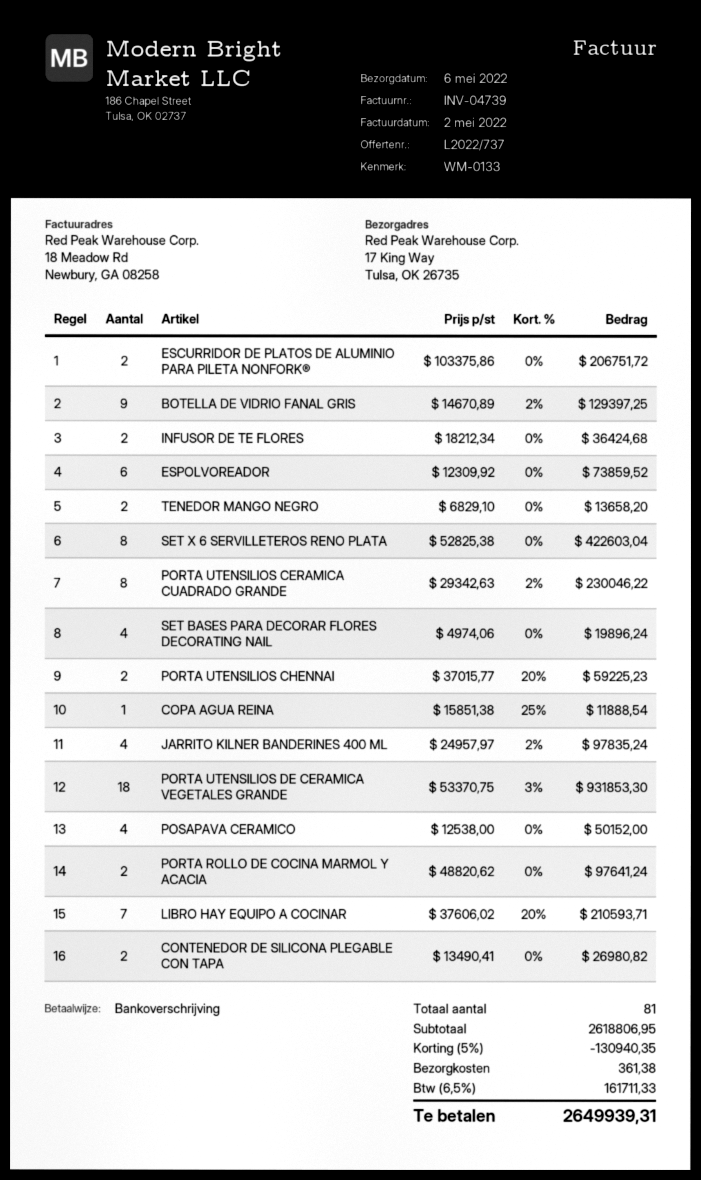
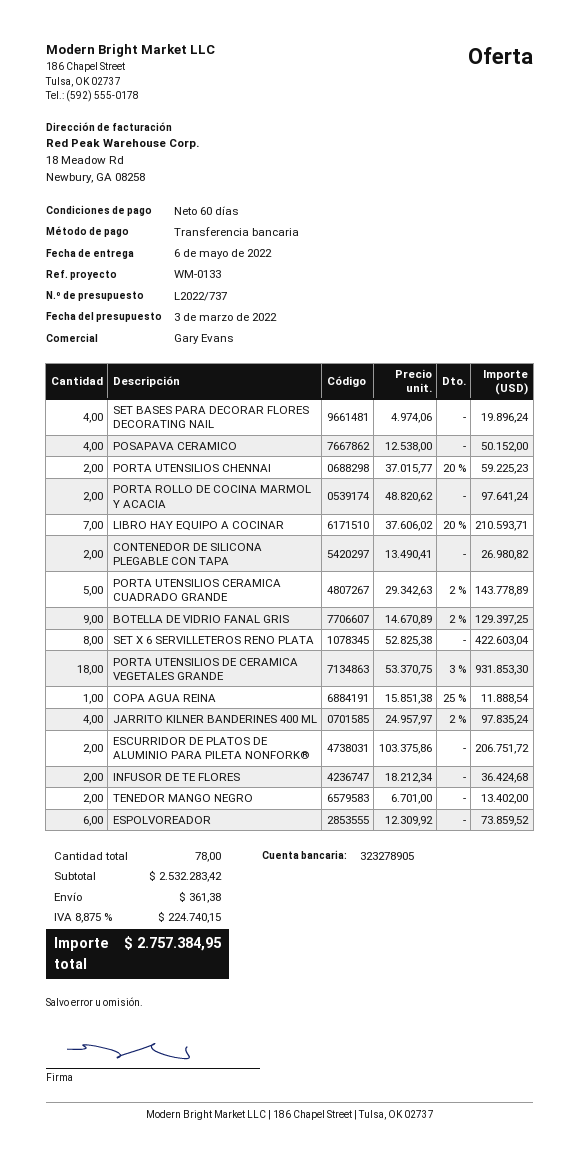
TENEDOR MANGO NEGRO: 2 x 6829.10 = 13658.20 -> 2 x 6701.00 = 13402.00
PORTA UTENSILIOS CERAMICA CUADRADO GRANDE: 8 x 29342.63 - 2% = 230046.22 -> 5 x 29342.63 - 2% = 143778.89
total quantity: 81 -> 78
subtotal: 2618806.95 -> 2532283.42
discount: 5% = 130940.35 -> none
tax: 6.5% = 161711.33 -> 8.875% = 224740.15
total: 2649939.31 -> 2757384.95

